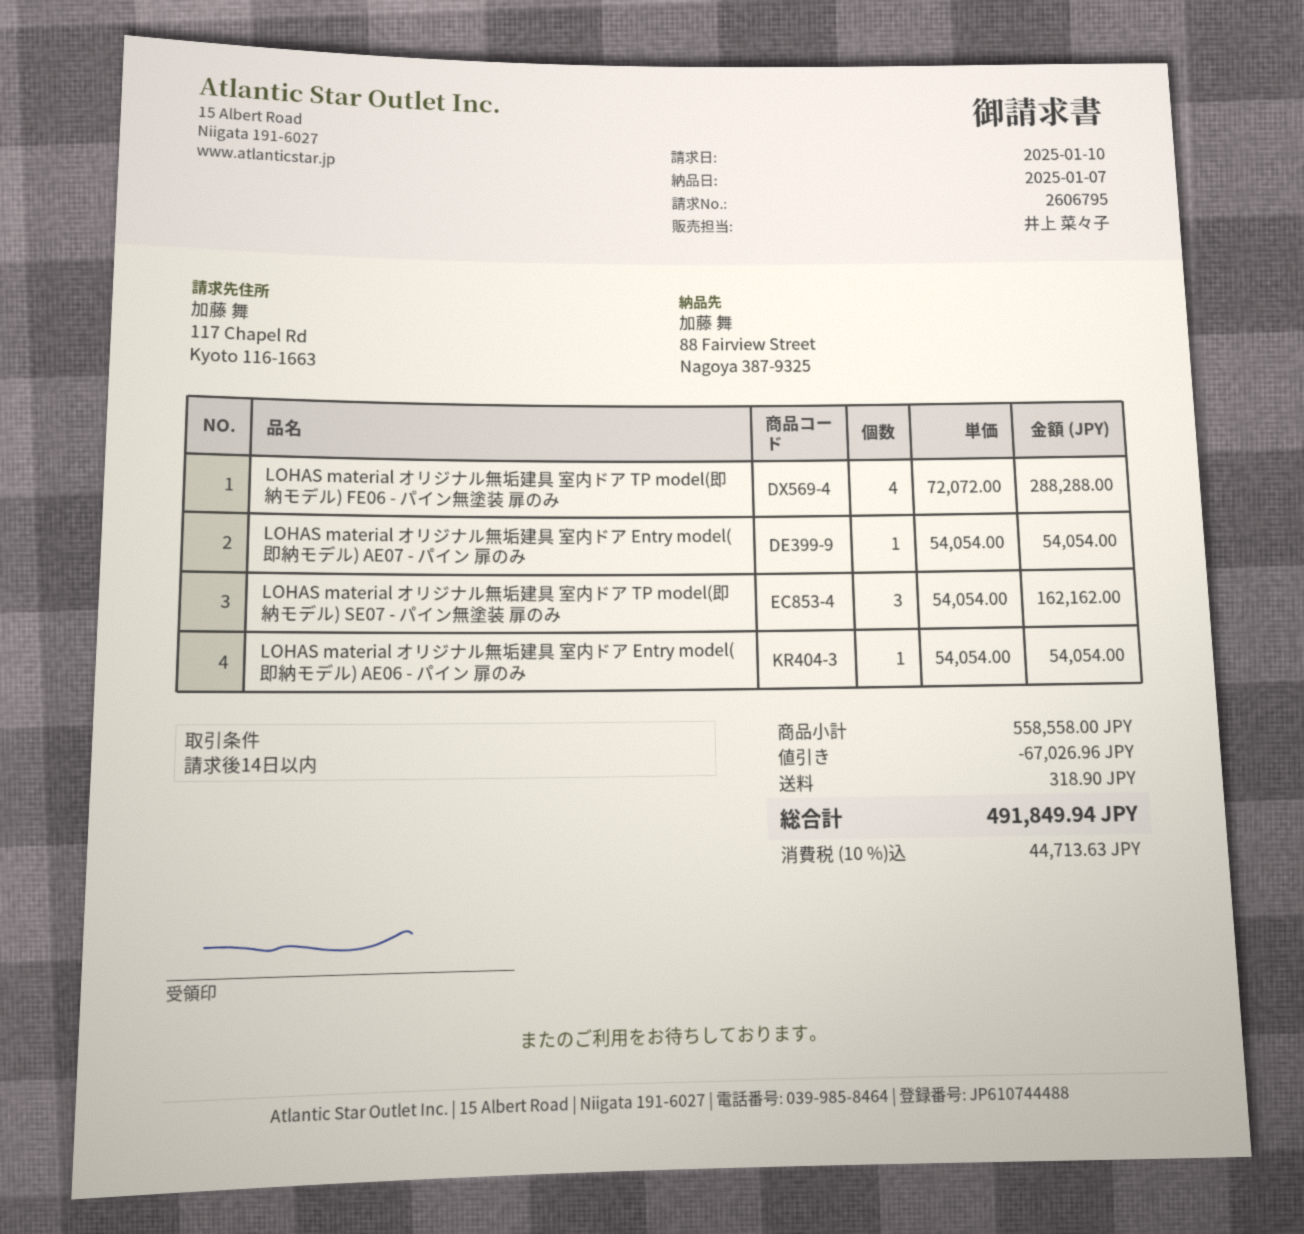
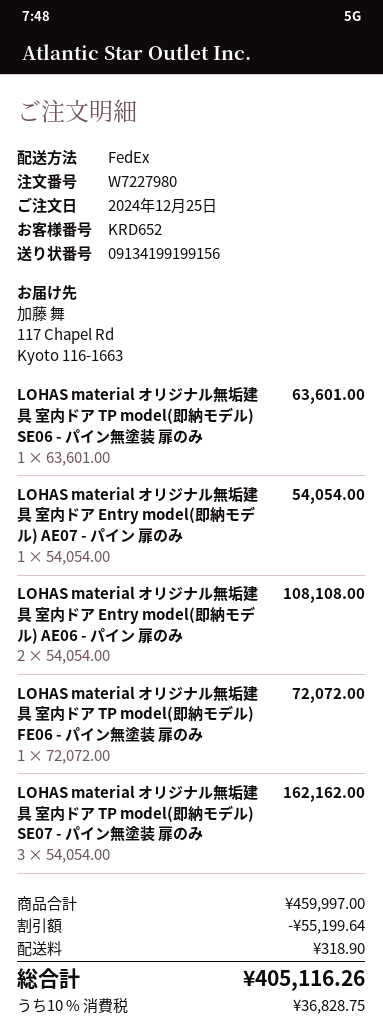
ship to: 88 Fairview Street, Nagoya 387-9325 -> 117 Chapel Rd, Kyoto 116-1663
LOHAS material オリジナル無垢建具 室内ドア TP model(即納モデル) FE06 - パイン無塗装 扉のみ: 4 x 72072.00 = 288288.00 -> 1 x 72072.00 = 72072.00
LOHAS material オリジナル無垢建具 室内ドア Entry model(即納モデル) AE06 - パイン 扉のみ: 1 x 54054.00 = 54054.00 -> 2 x 54054.00 = 108108.00
LOHAS material オリジナル無垢建具 室内ドア TP model(即納モデル) SE06 - パイン無塗装 扉のみ: none -> 1 x 63601.00 = 63601.00
subtotal: 558558.00 -> 459997.00
discount: 67026.96 -> 55199.64
tax: 10% = 44713.63 -> 10% = 36828.75
total: 491849.94 -> 405116.26

